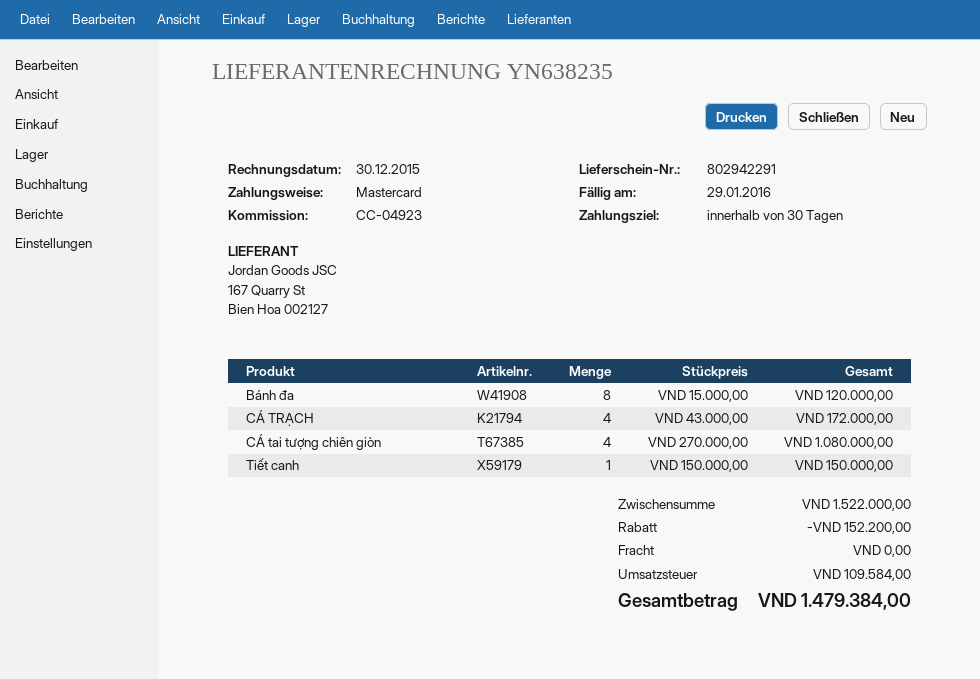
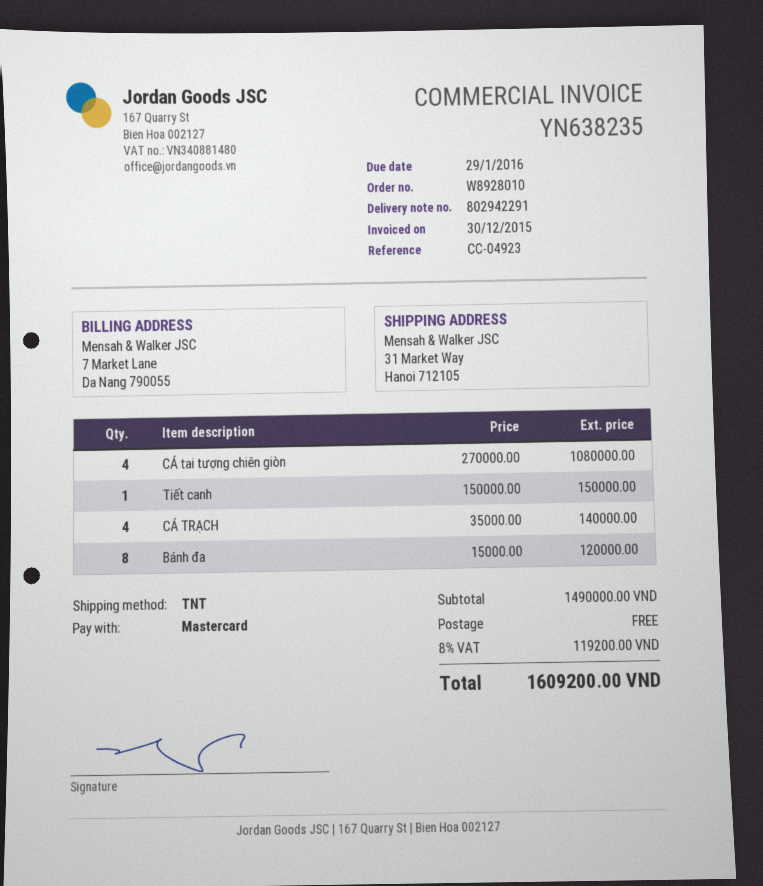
CÁ TRẠCH: 4 x 43000.00 = 172000.00 -> 4 x 35000.00 = 140000.00
subtotal: 1522000.00 -> 1490000.00
discount: 152200.00 -> none
tax: 109584.00 -> 119200.00
total: 1479384.00 -> 1609200.00

